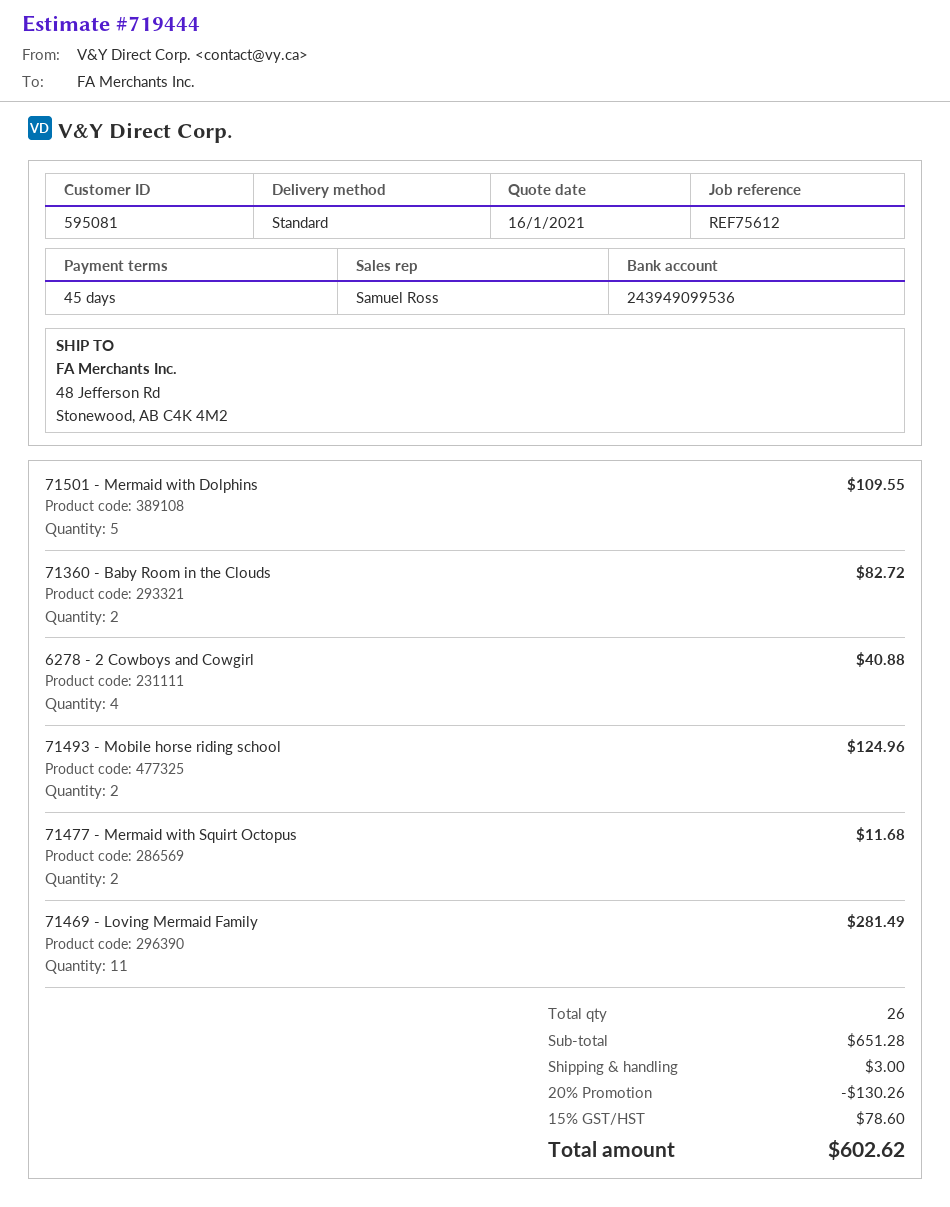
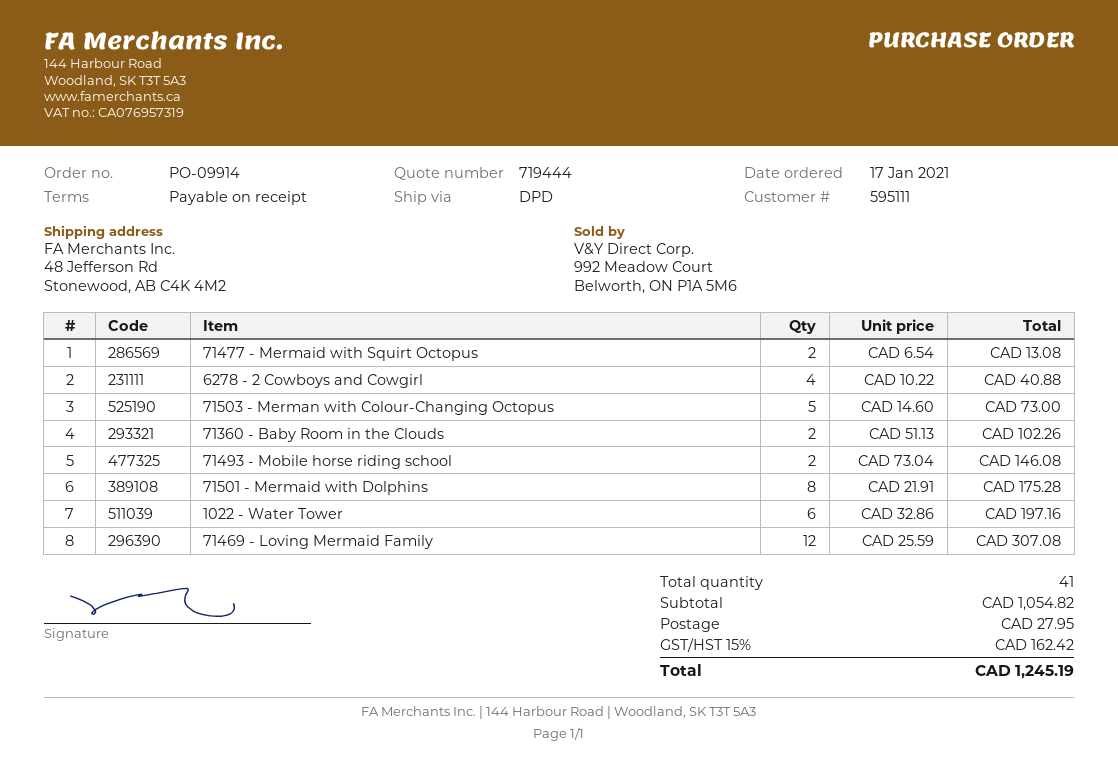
payment terms: 45 days -> on receipt
customer number: 595081 -> 595111
shipping method: standard -> DPD
71501 - Mermaid with Dolphins: 5 for 109.55 -> 8 for 175.28
71360 - Baby Room in the Clouds: 2 for 82.72 -> 2 for 102.26
71493 - Mobile horse riding school: 2 for 124.96 -> 2 for 146.08
71477 - Mermaid with Squirt Octopus: 2 for 11.68 -> 2 for 13.08
71469 - Loving Mermaid Family: 11 for 281.49 -> 12 for 307.08
71503 - Merman with Colour-Changing Octopus: none -> 5 for 73.00
1022 - Water Tower: none -> 6 for 197.16
total quantity: 26 -> 41
subtotal: 651.28 -> 1054.82
discount: 20% = 130.26 -> none
shipping: 3.00 -> 27.95
tax: 15% = 78.60 -> 15% = 162.42
total: 602.62 -> 1245.19

